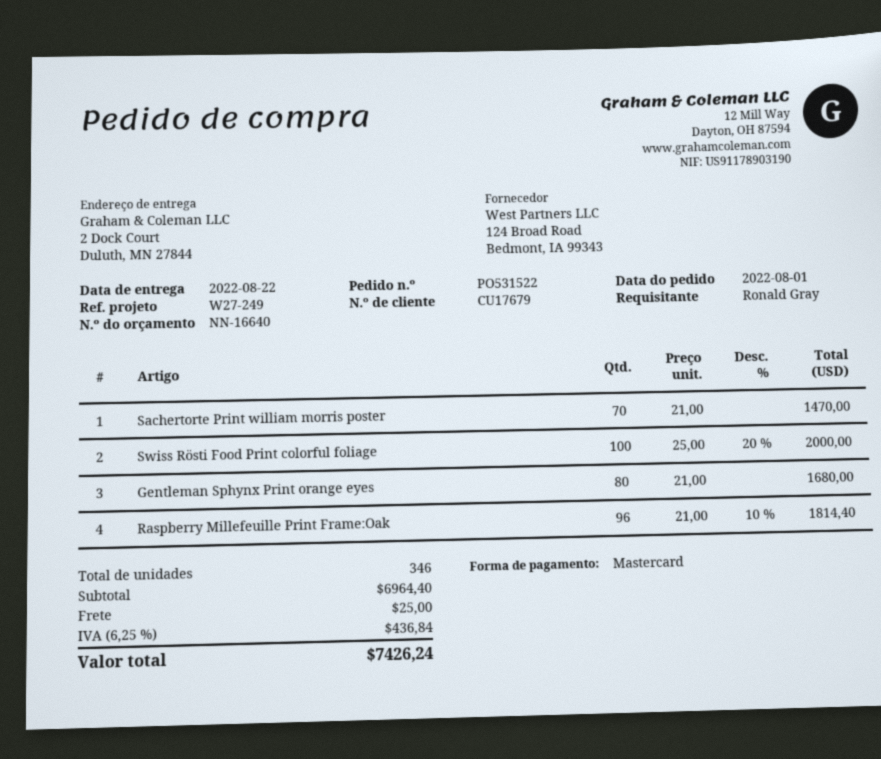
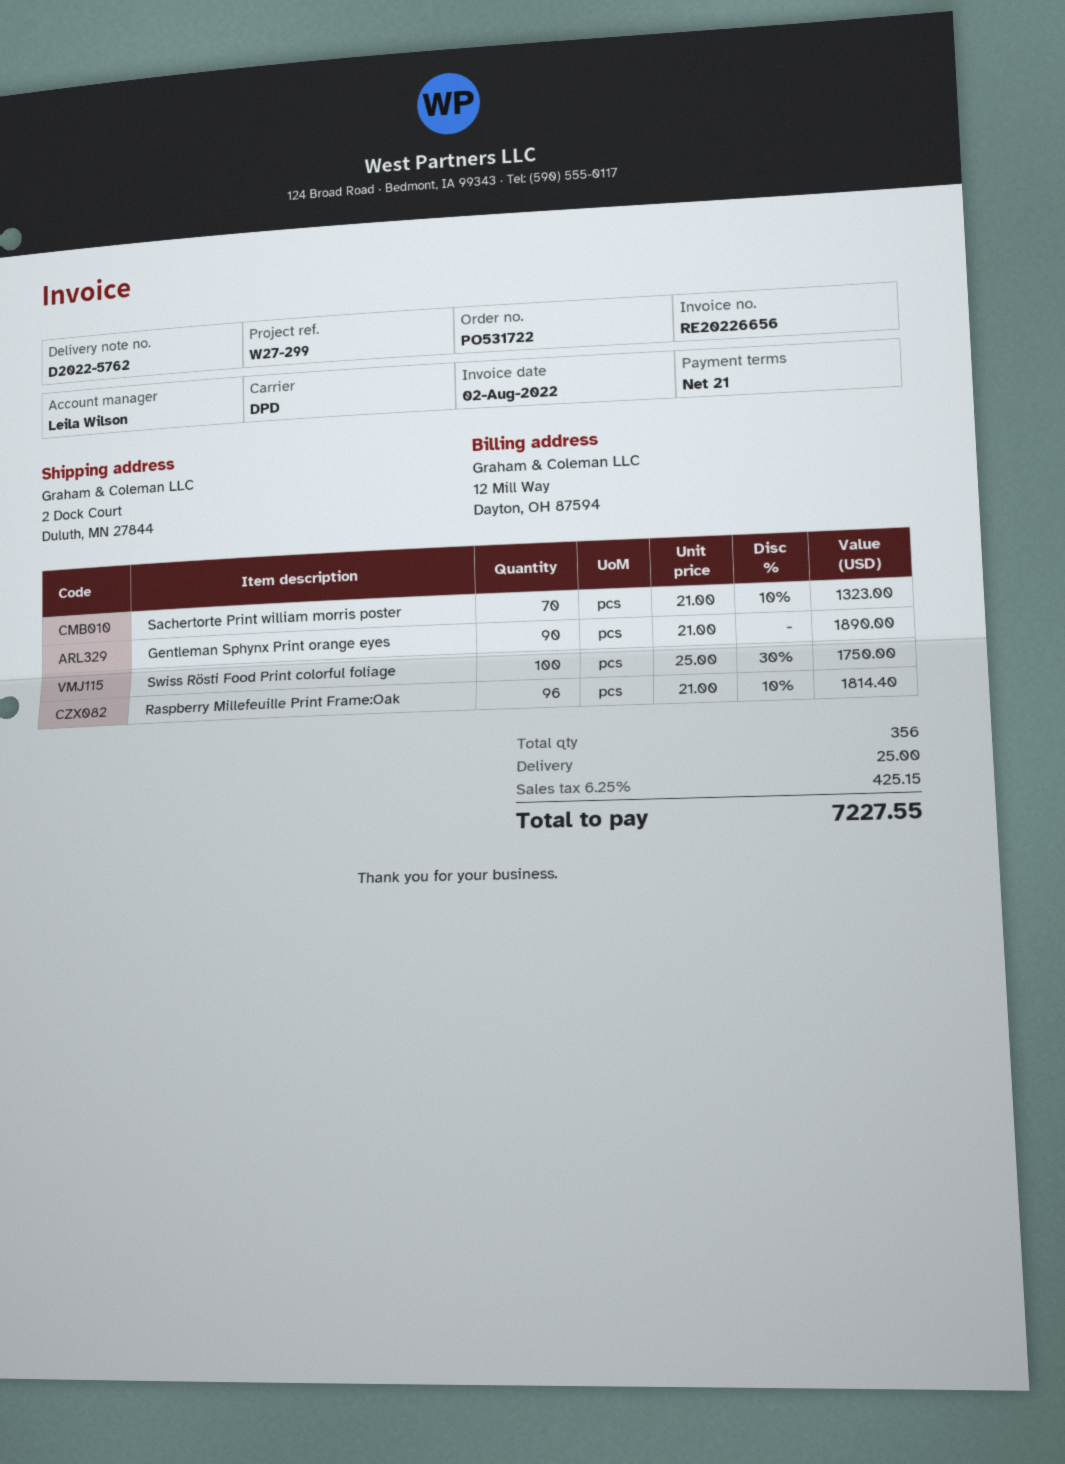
order number: PO531522 -> PO531722
reference: W27-249 -> W27-299
Sachertorte Print william morris poster: 70 x 21.00 = 1470.00 -> 70 x 21.00 - 10% = 1323.00
Swiss Rösti Food Print colorful foliage: 100 x 25.00 - 20% = 2000.00 -> 100 x 25.00 - 30% = 1750.00
Gentleman Sphynx Print orange eyes: 80 x 21.00 = 1680.00 -> 90 x 21.00 = 1890.00
total quantity: 346 -> 356
tax: 6.25% = 436.84 -> 6.25% = 425.15
total: 7426.24 -> 7227.55

